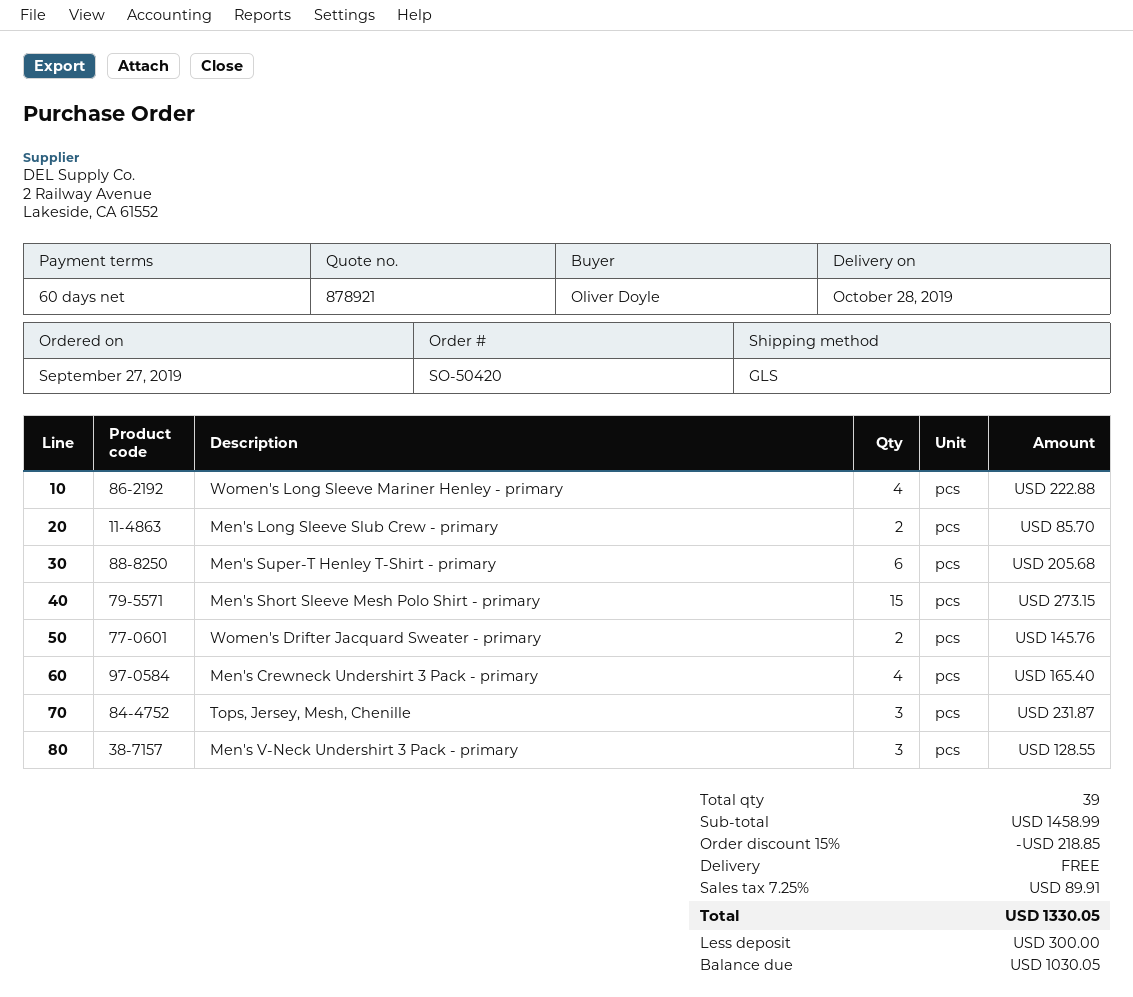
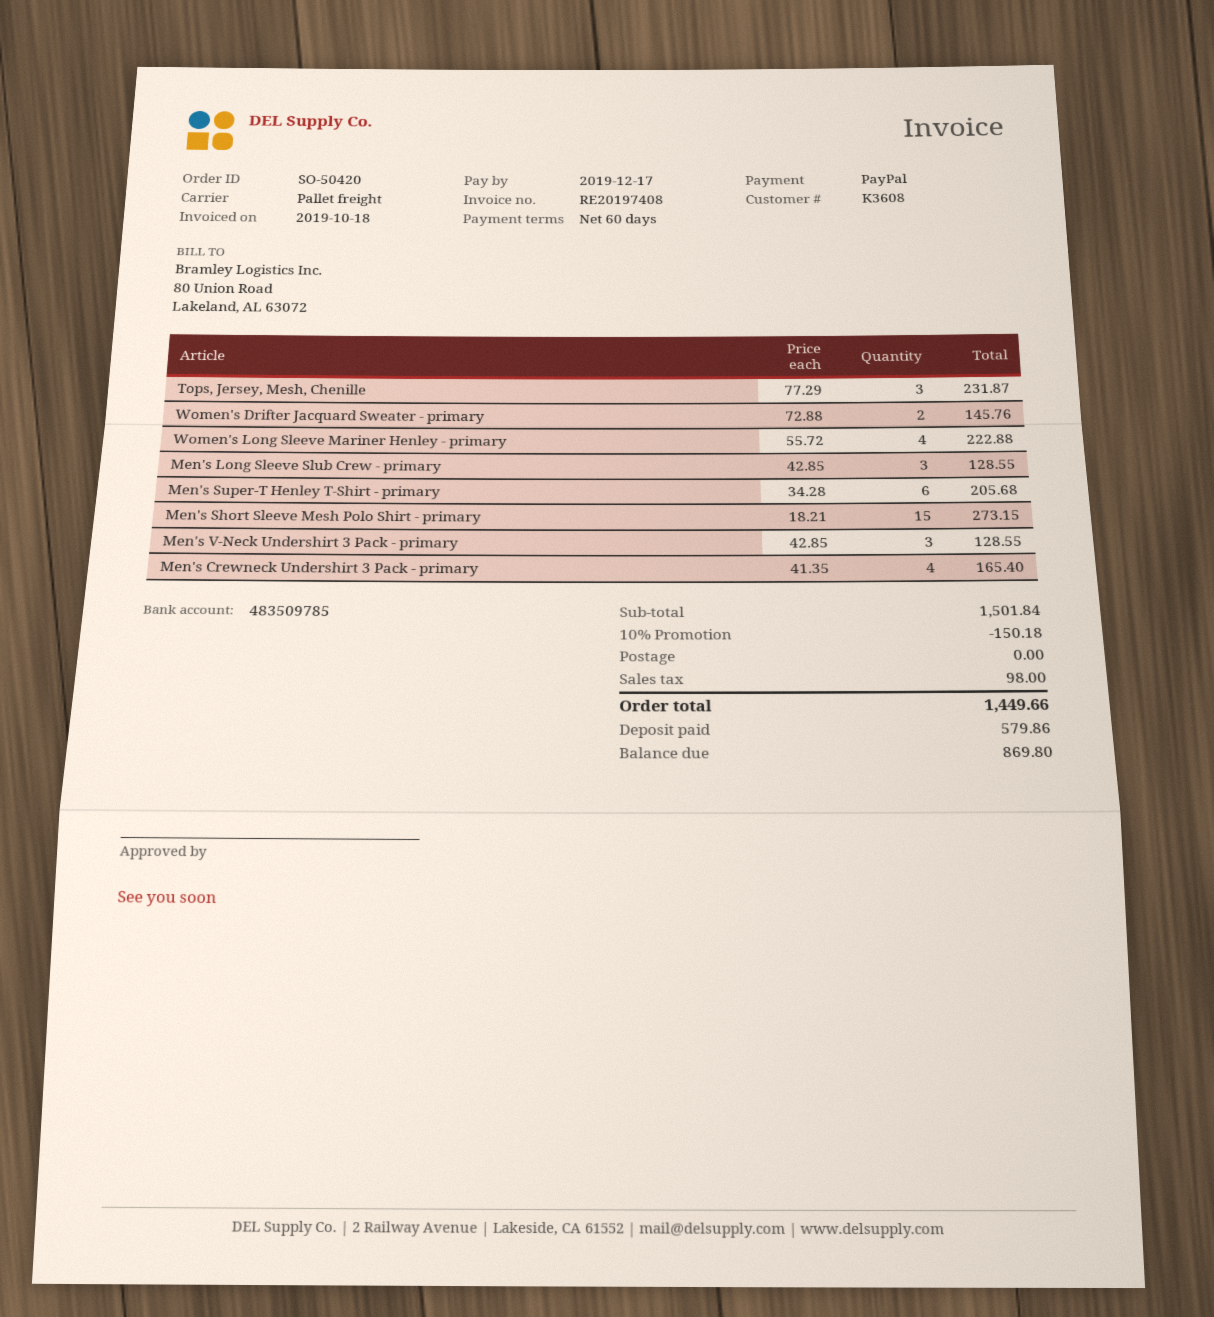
shipping method: GLS -> pallet freight
Men's Long Sleeve Slub Crew - primary: 2 for 85.70 -> 3 for 128.55
subtotal: 1458.99 -> 1501.84
discount: 15% = 218.85 -> 10% = 150.18
tax: 89.91 -> 98.00
total: 1330.05 -> 1449.66
deposit: 300.00 -> 579.86
balance: 1030.05 -> 869.80

